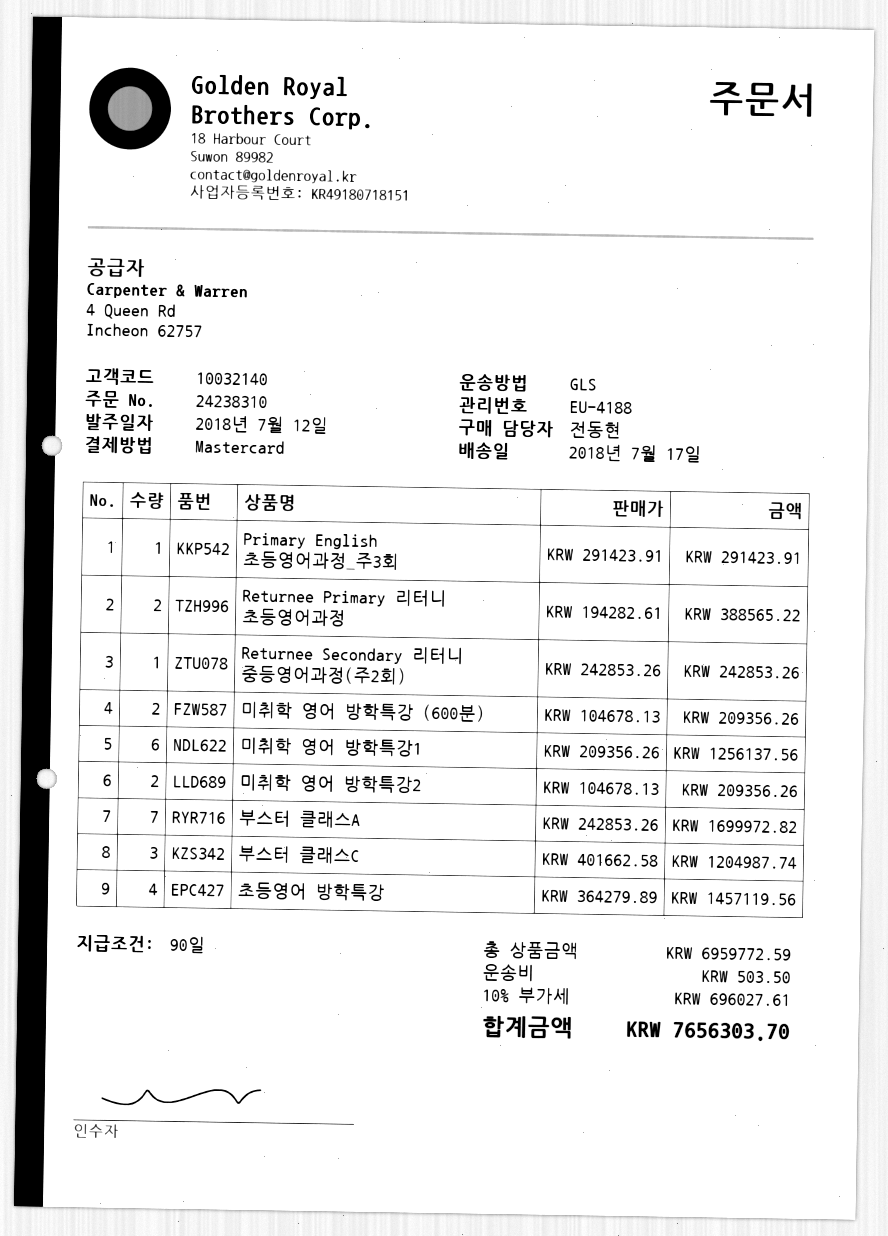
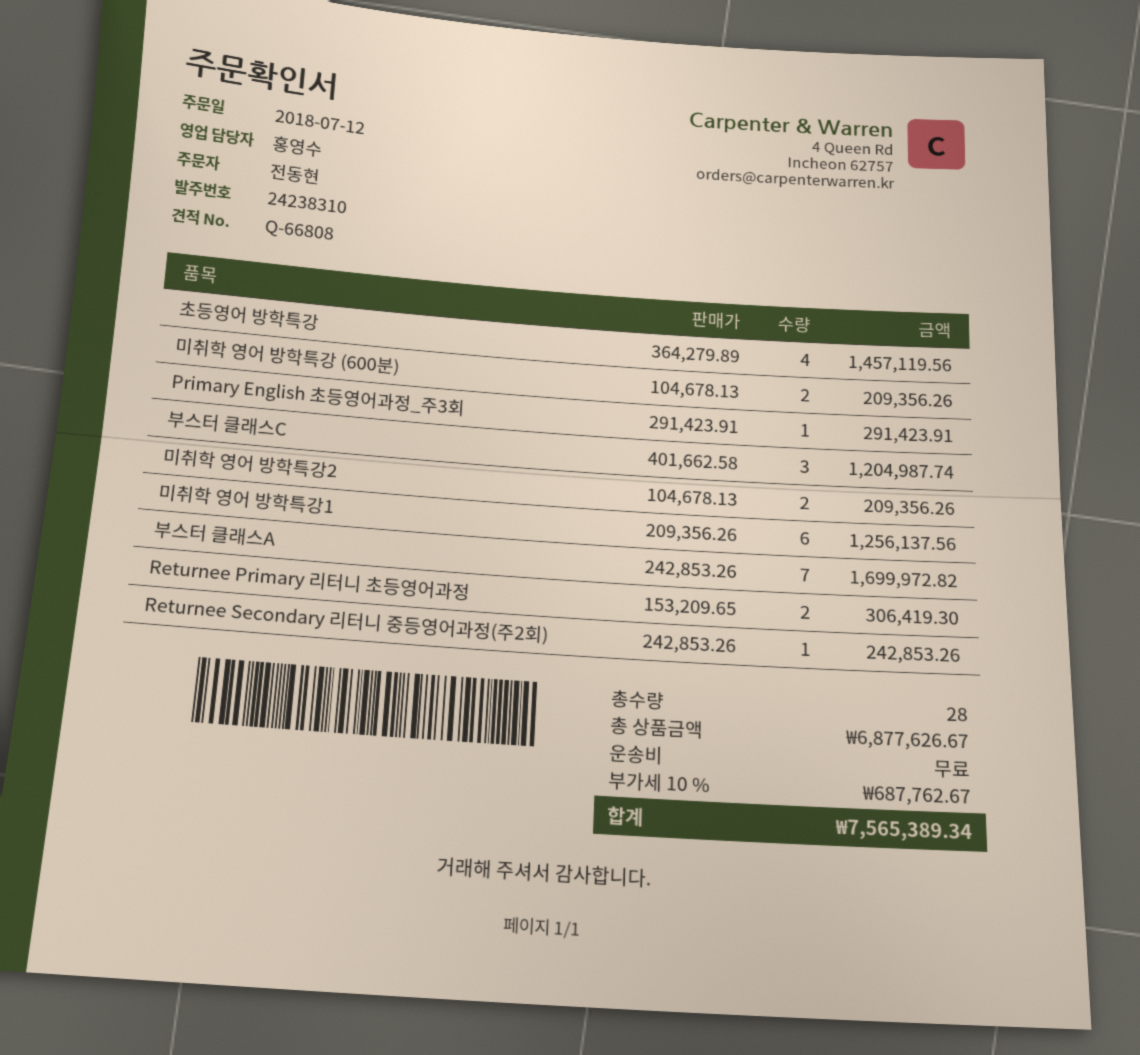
Returnee Primary 리터니 초등영어과정: 2 x 194282.61 = 388565.22 -> 2 x 153209.65 = 306419.30
subtotal: 6959772.59 -> 6877626.67
shipping: 503.50 -> 0.00
tax: 10% = 696027.61 -> 10% = 687762.67
total: 7656303.70 -> 7565389.34

